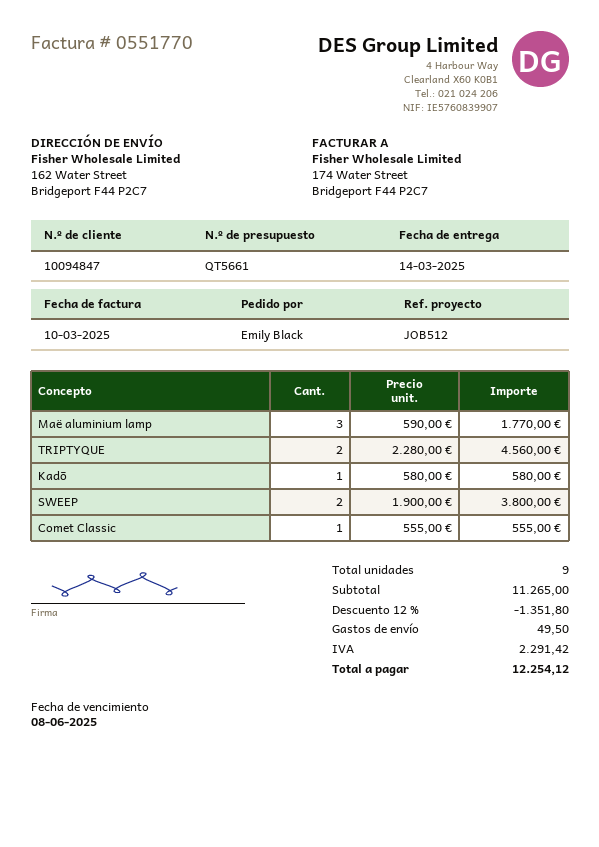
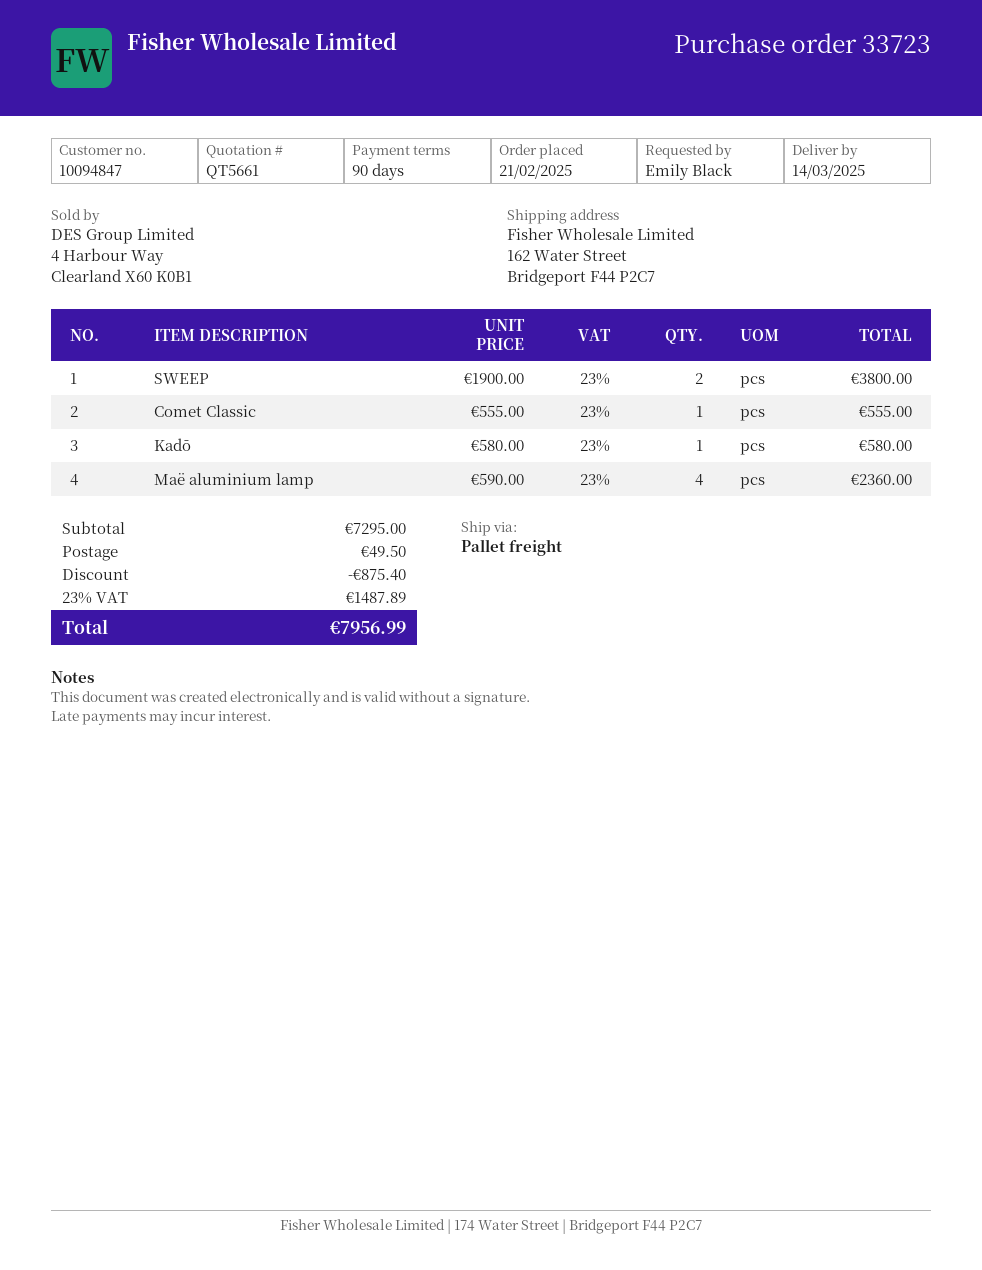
Maë aluminium lamp: 3 x 590.00 = 1770.00 -> 4 x 590.00 = 2360.00
TRIPTYQUE: 2 x 2280.00 = 4560.00 -> none
subtotal: 11265.00 -> 7295.00
discount: 1351.80 -> 875.40
tax: 2291.42 -> 1487.89
total: 12254.12 -> 7956.99

